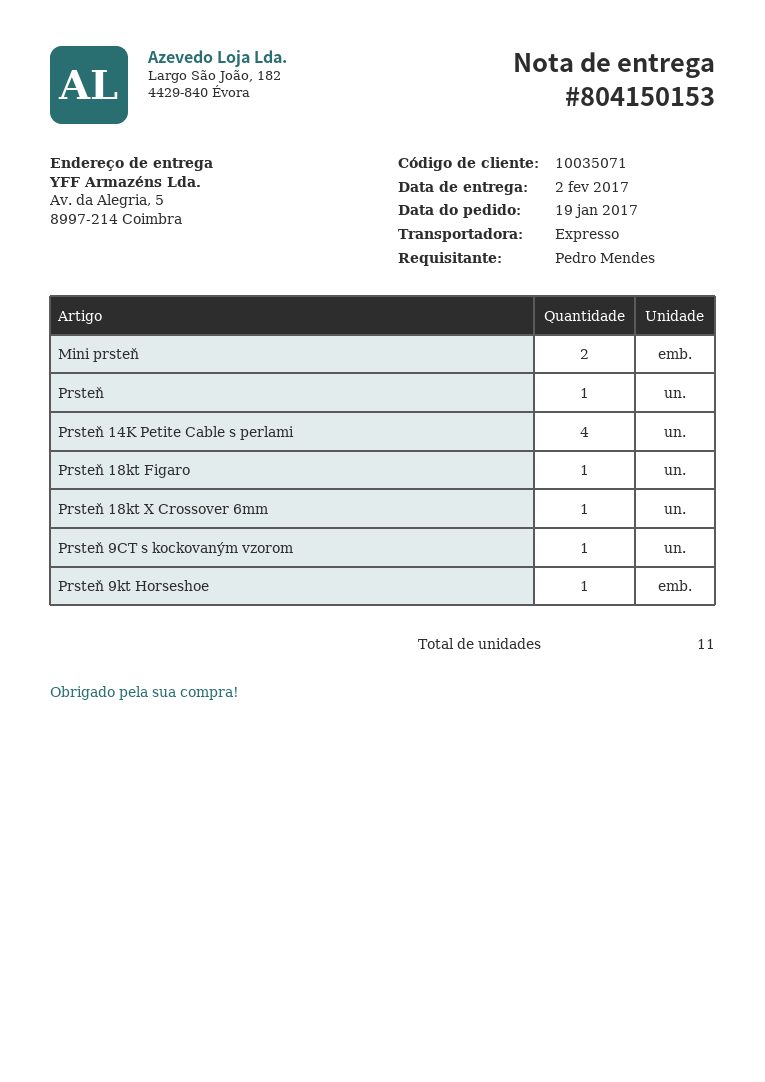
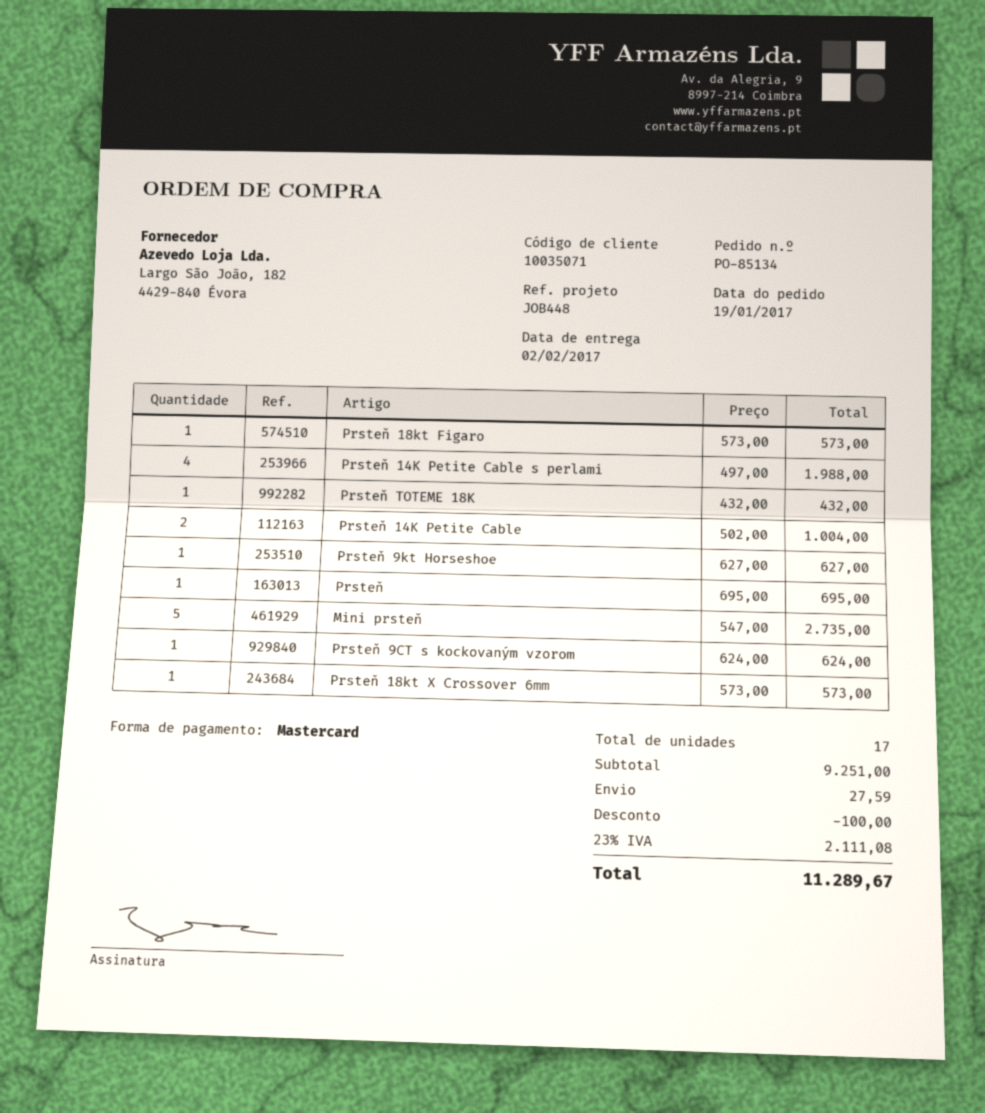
Mini prsteň: 2 -> 5
Prsteň TOTEME 18K: none -> 1
Prsteň 14K Petite Cable: none -> 2
total quantity: 11 -> 17

